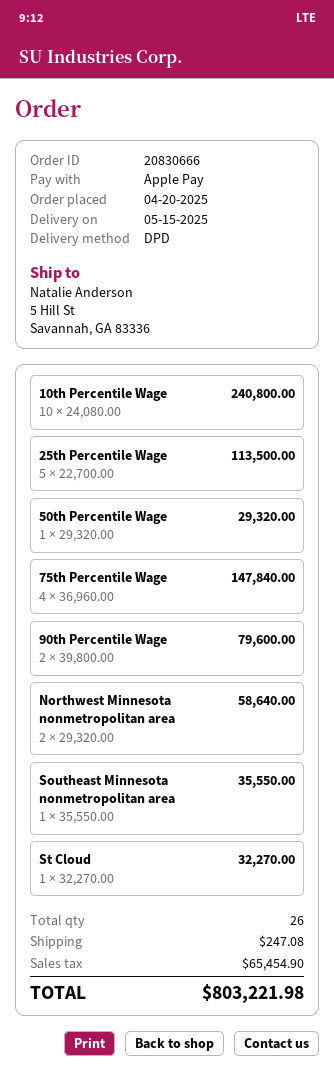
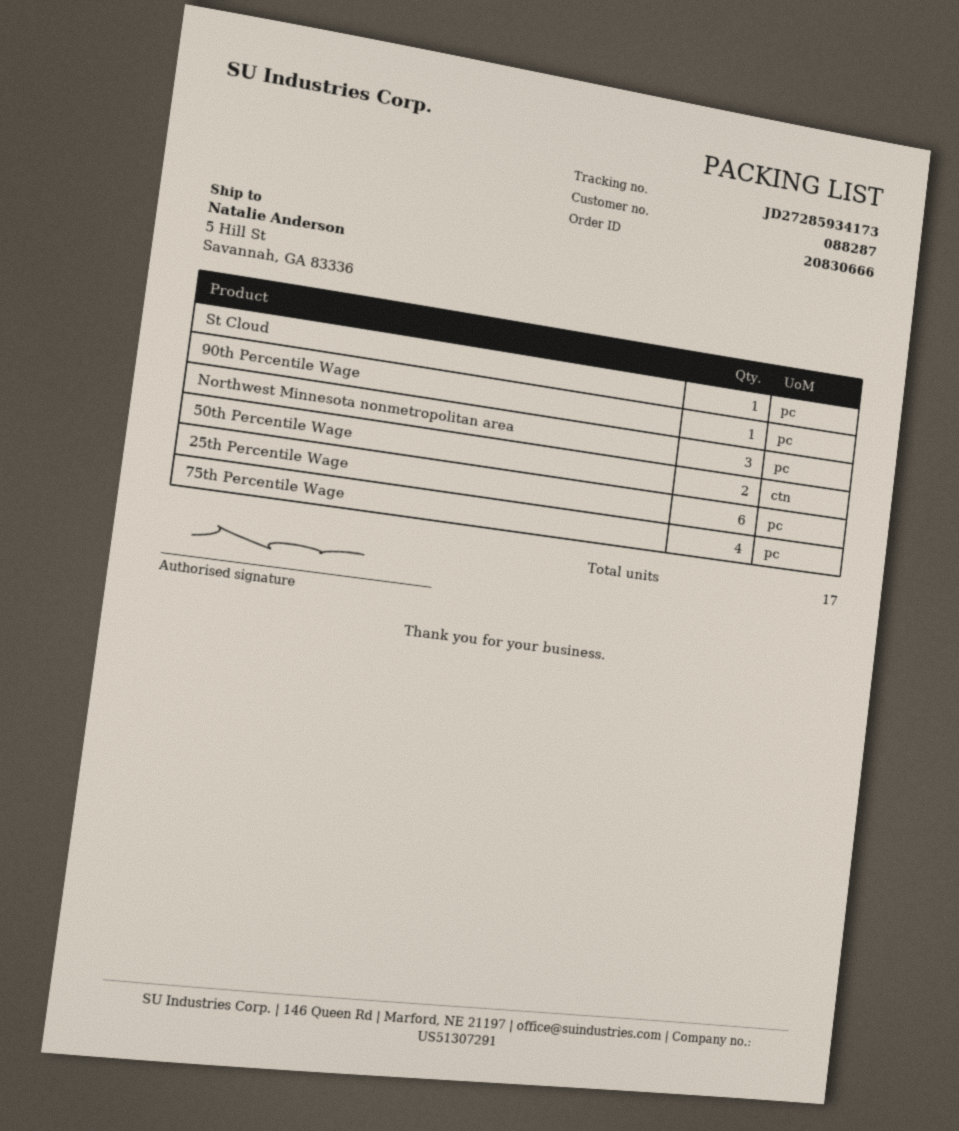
10th Percentile Wage: 10 -> none
25th Percentile Wage: 5 -> 6
50th Percentile Wage: 1 -> 2
90th Percentile Wage: 2 -> 1
Northwest Minnesota nonmetropolitan area: 2 -> 3
Southeast Minnesota nonmetropolitan area: 1 -> none
total quantity: 26 -> 17

